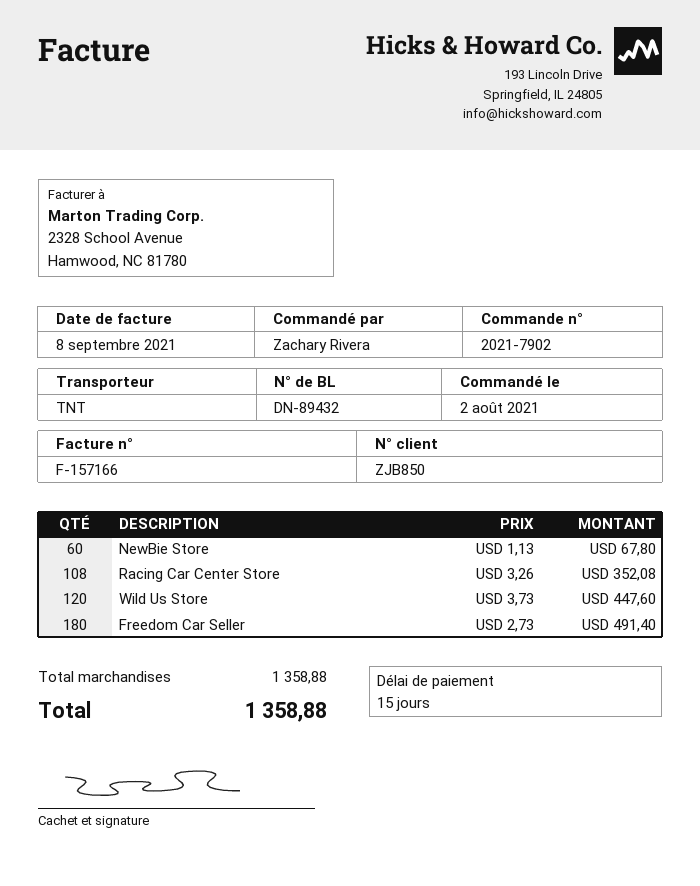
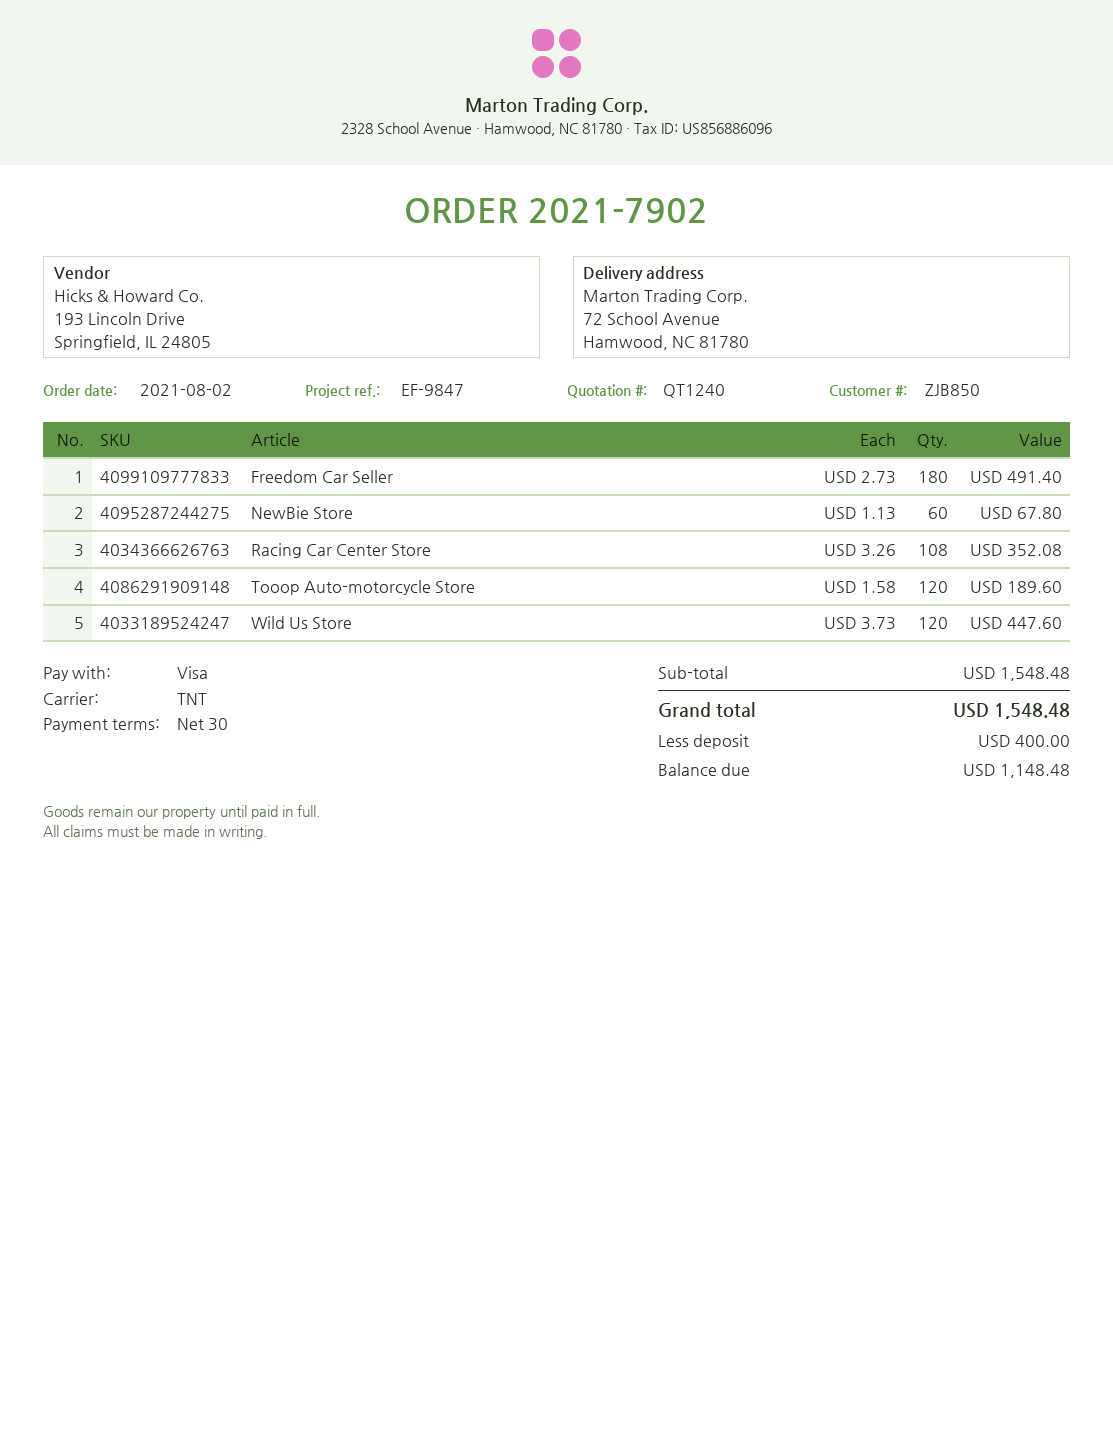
payment terms: 15 days -> 30 days
Tooop Auto-motorcycle Store: none -> 120 x 1.58 = 189.60
subtotal: 1358.88 -> 1548.48
total: 1358.88 -> 1548.48

